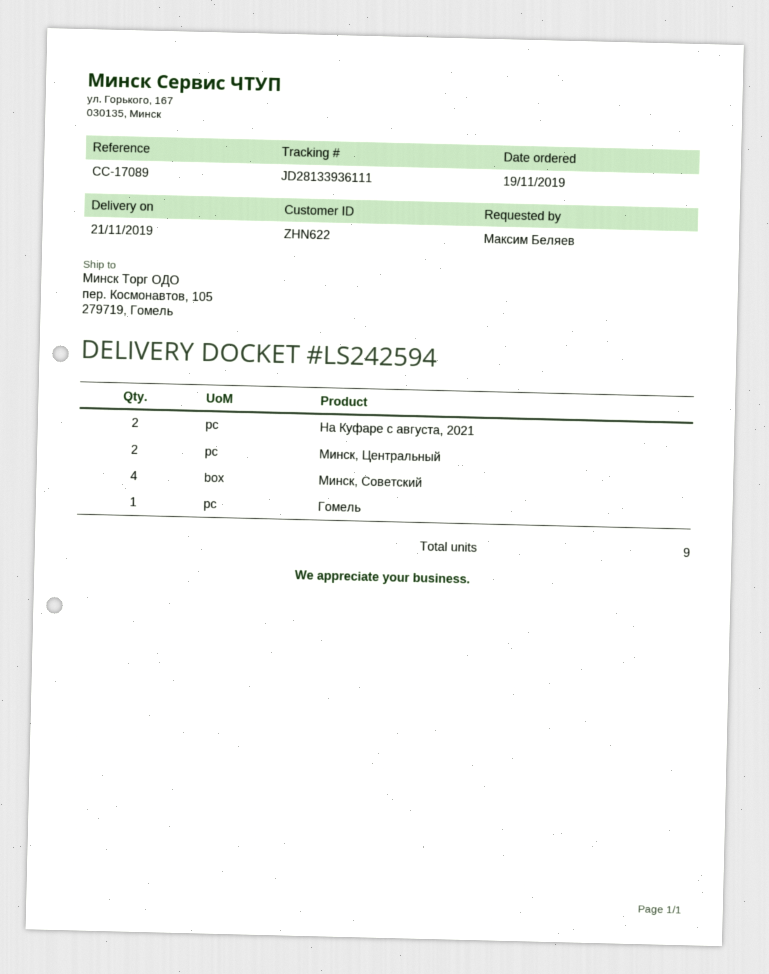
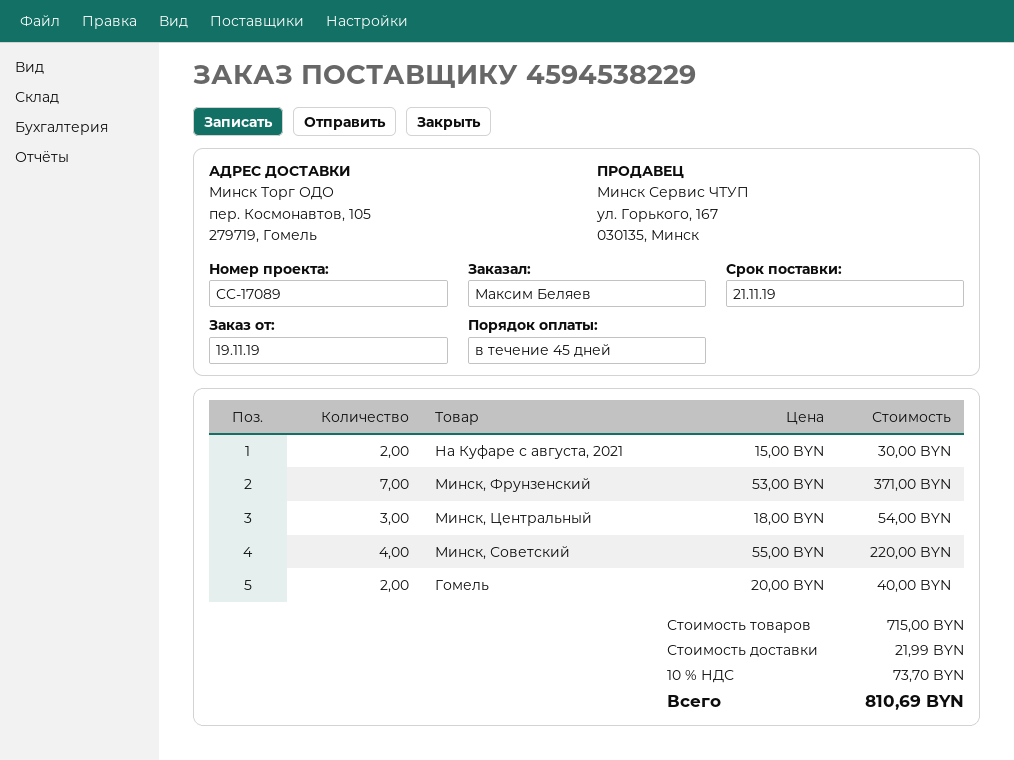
Минск, Центральный: 2 -> 3
Гомель: 1 -> 2
Минск, Фрунзенский: none -> 7

